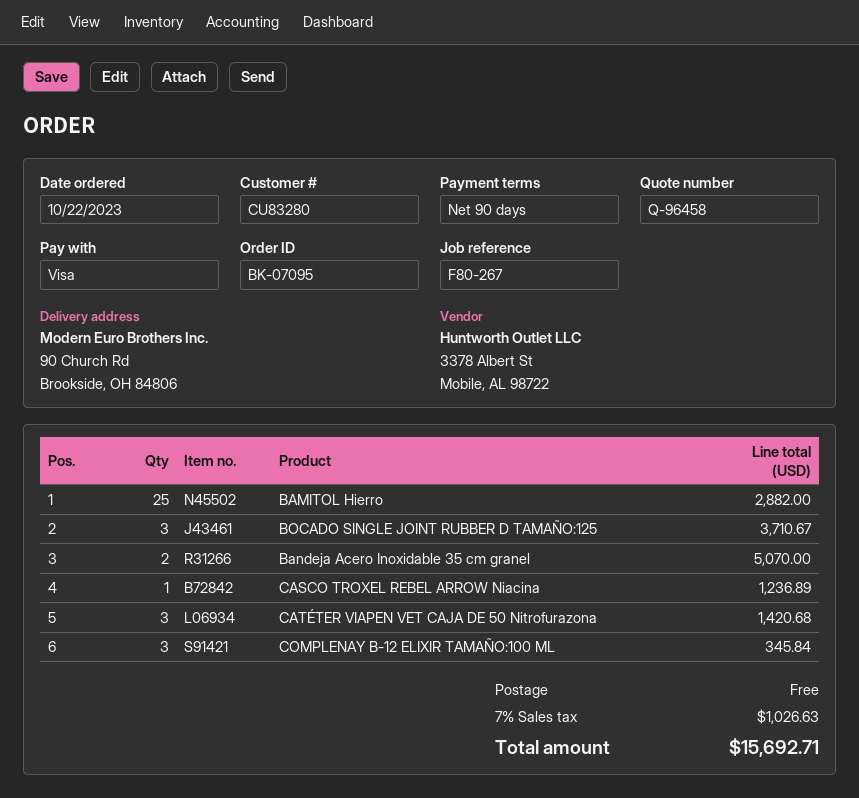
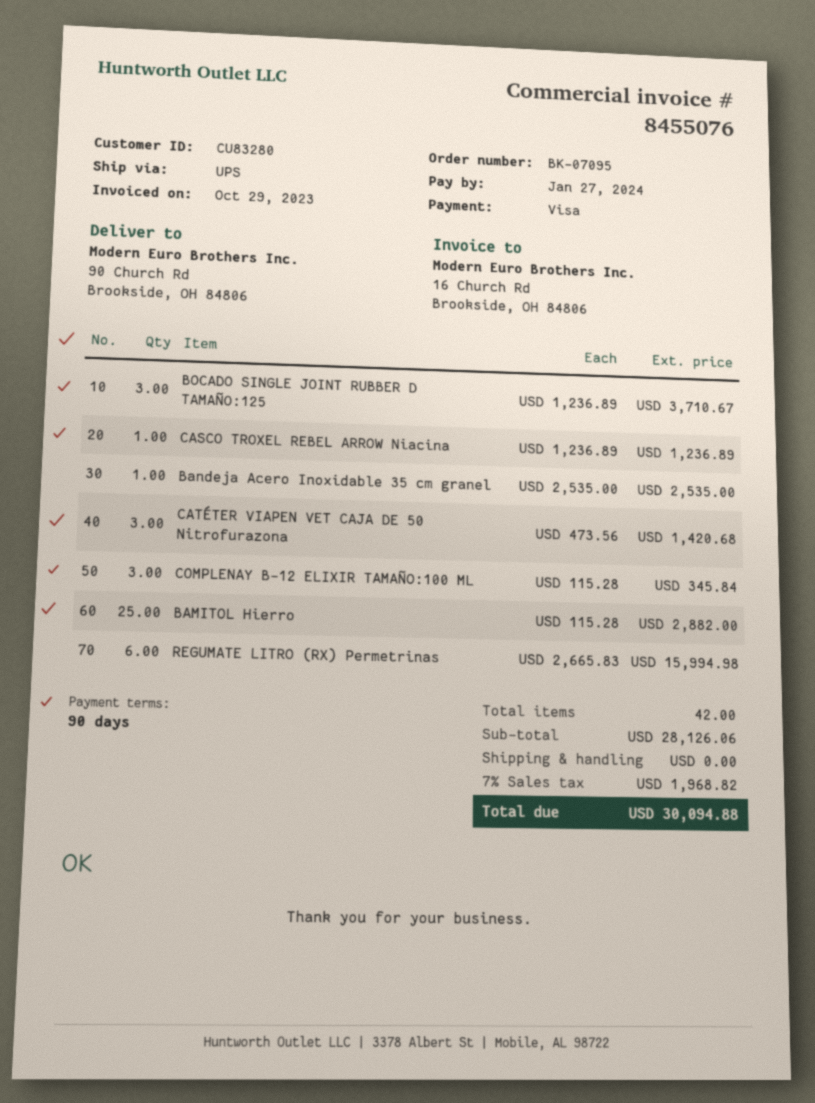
Bandeja Acero Inoxidable 35 cm granel: 2 for 5070.00 -> 1 for 2535.00
REGUMATE LITRO (RX) Permetrinas: none -> 6 for 15994.98
tax: 7% = 1026.63 -> 7% = 1968.82
total: 15692.71 -> 30094.88

